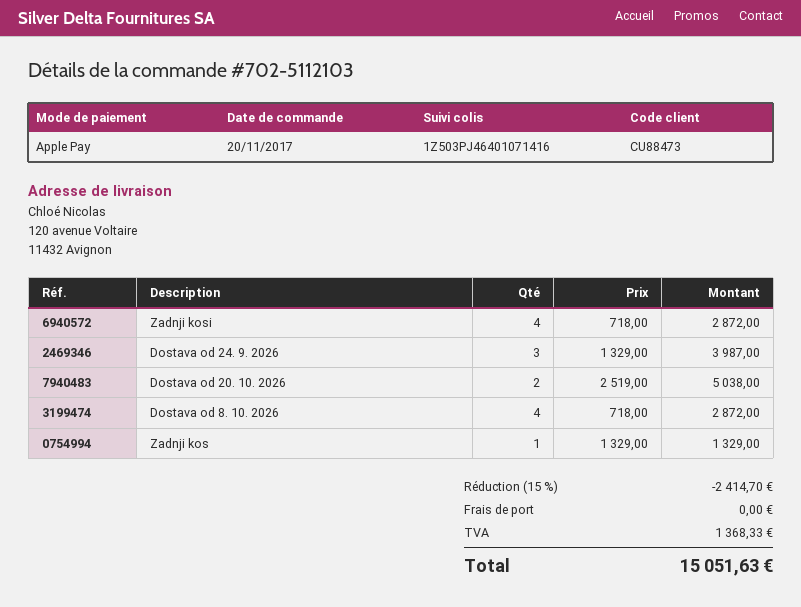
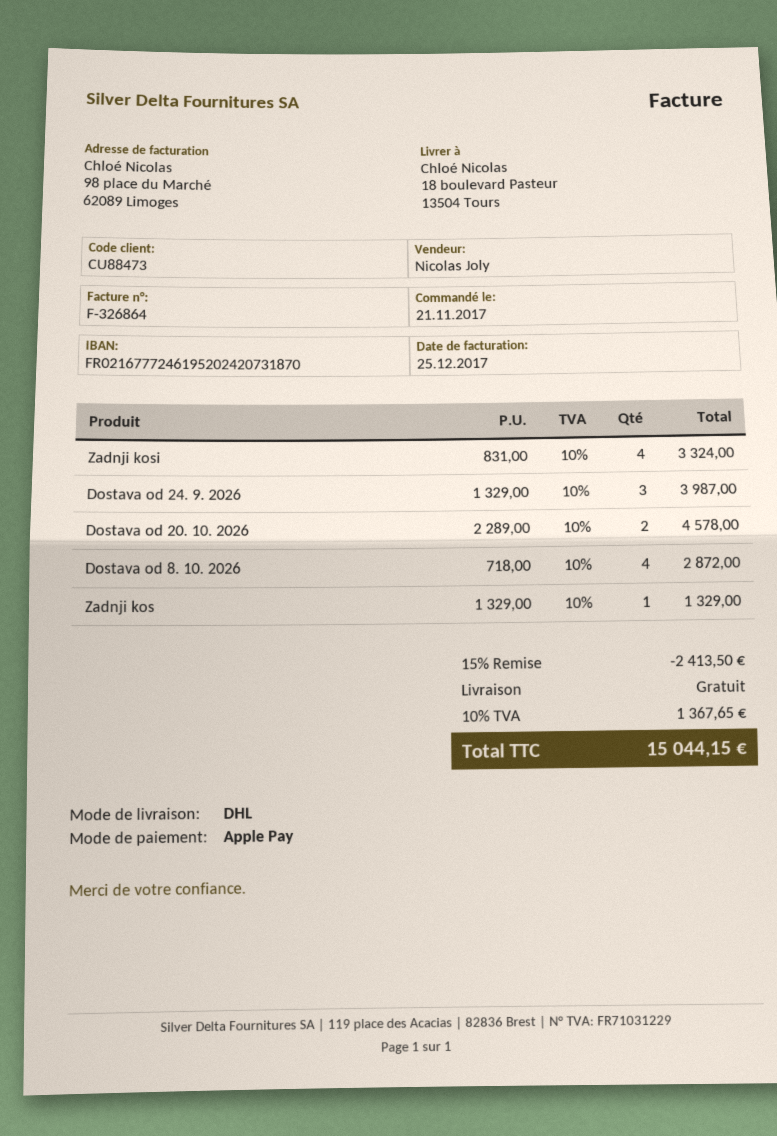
order date: 2017-11-20 -> 2017-11-21
ship to: 120 avenue Voltaire, 11432 Avignon -> 18 boulevard Pasteur, 13504 Tours
Zadnji kosi: 4 x 718.00 = 2872.00 -> 4 x 831.00 = 3324.00
Dostava od 20. 10. 2026: 2 x 2519.00 = 5038.00 -> 2 x 2289.00 = 4578.00
discount: 15% = 2414.70 -> 15% = 2413.50
tax: 1368.33 -> 1367.65
total: 15051.63 -> 15044.15

